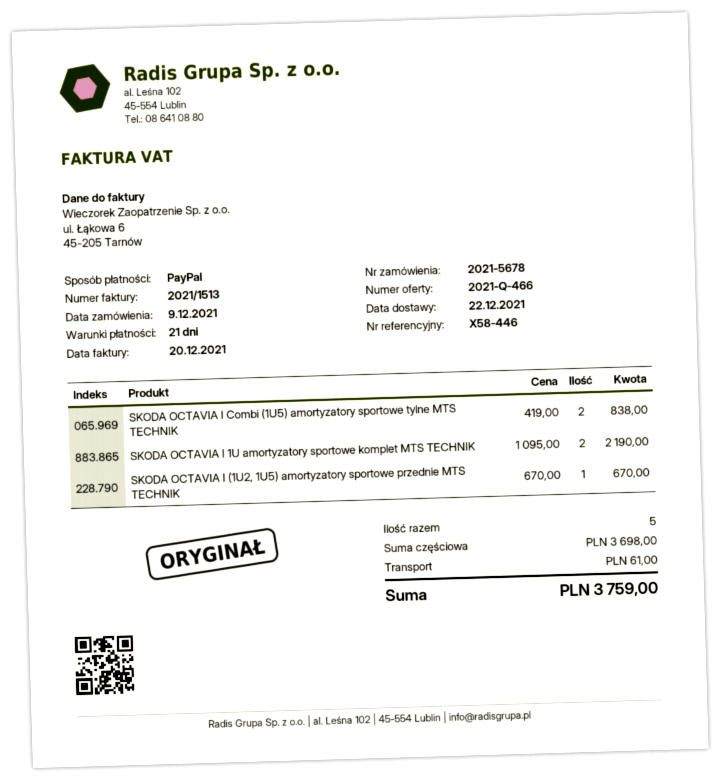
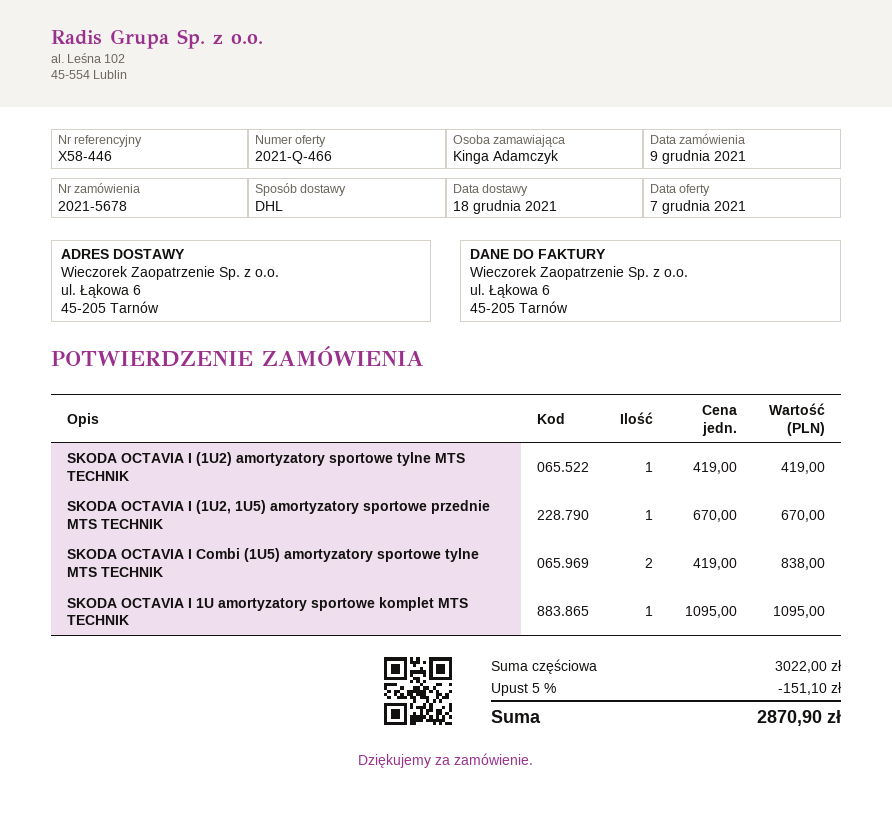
delivery date: 2021-12-22 -> 2021-12-18
SKODA OCTAVIA I 1U amortyzatory sportowe komplet MTS TECHNIK: 2 x 1095.00 = 2190.00 -> 1 x 1095.00 = 1095.00
SKODA OCTAVIA I (1U2) amortyzatory sportowe tylne MTS TECHNIK: none -> 1 x 419.00 = 419.00
subtotal: 3698.00 -> 3022.00
discount: none -> 5% = 151.10
shipping: 61.00 -> none
total: 3759.00 -> 2870.90

